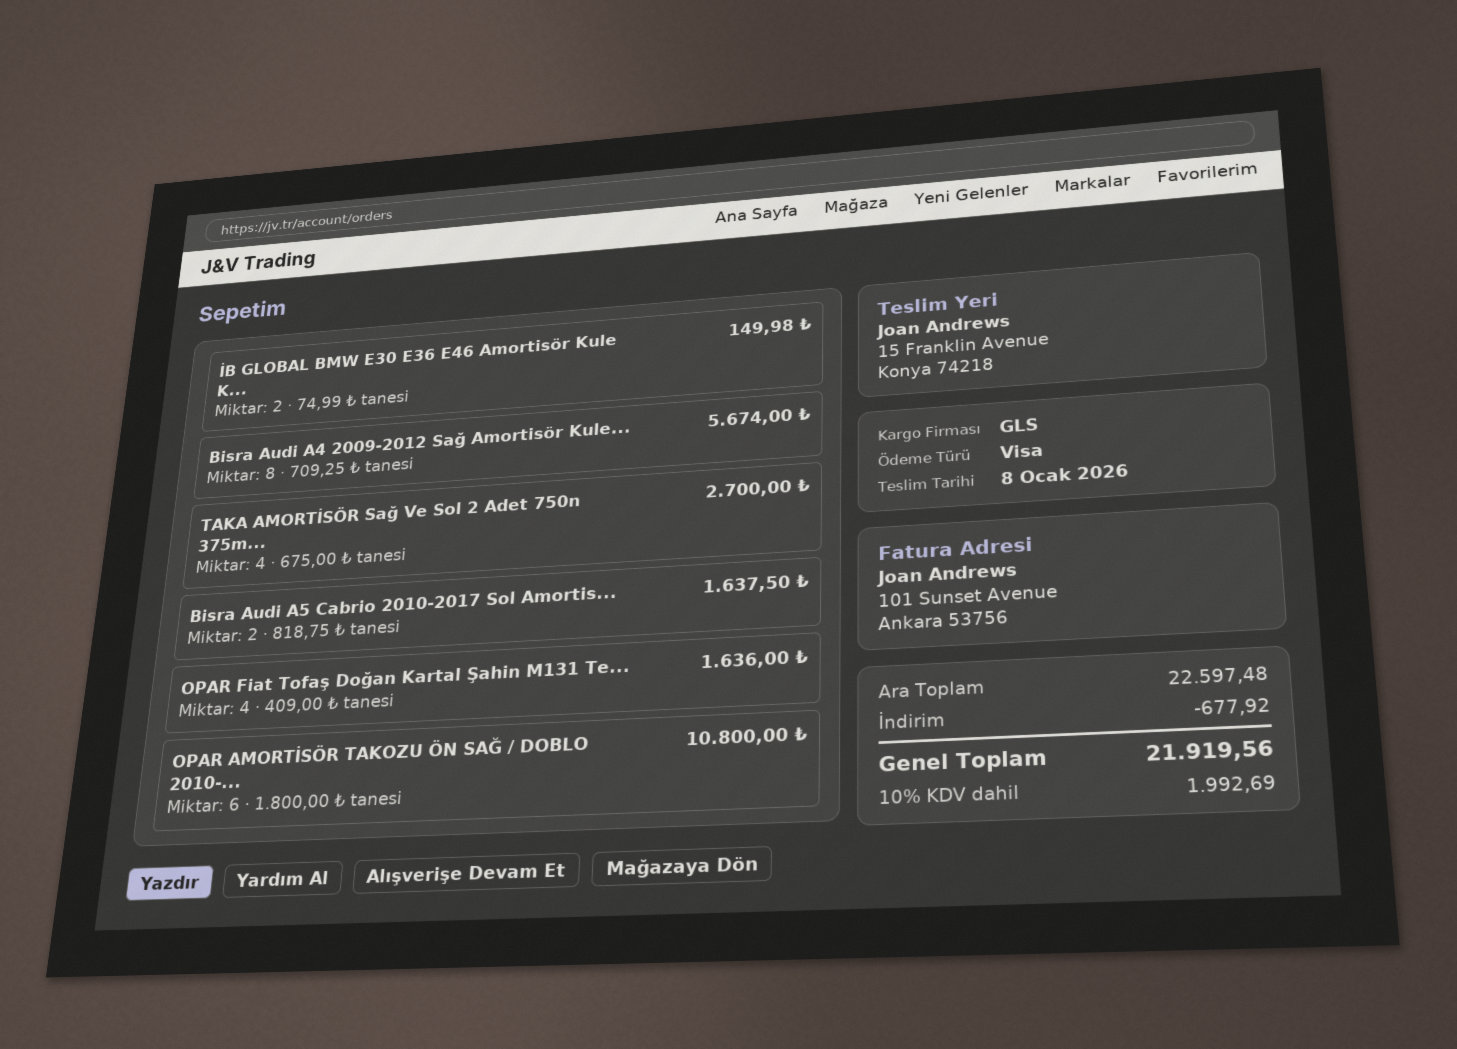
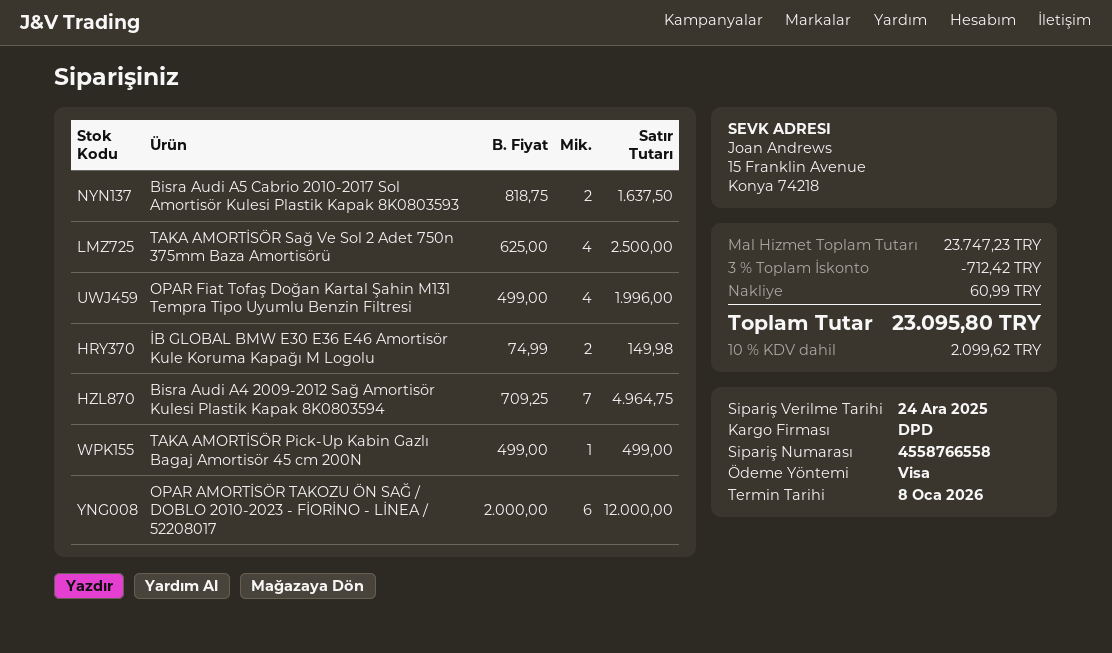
shipping method: GLS -> DPD
Bisra Audi A4 2009-2012 Sağ Amortisör Kule...: 8 x 709.25 = 5674.00 -> 7 x 709.25 = 4964.75
TAKA AMORTİSÖR Sağ Ve Sol 2 Adet 750n 375m...: 4 x 675.00 = 2700.00 -> 4 x 625.00 = 2500.00
OPAR Fiat Tofaş Doğan Kartal Şahin M131 Te...: 4 x 409.00 = 1636.00 -> 4 x 499.00 = 1996.00
OPAR AMORTİSÖR TAKOZU ÖN SAĞ / DOBLO 2010-...: 6 x 1800.00 = 10800.00 -> 6 x 2000.00 = 12000.00
TAKA AMORTİSÖR Pick-Up Kabin Gazlı Bagaj Amortisör 45 cm 200N: none -> 1 x 499.00 = 499.00
subtotal: 22597.48 -> 23747.23
discount: 677.92 -> 712.42
shipping: none -> 60.99
tax: 10% = 1992.69 -> 10% = 2099.62
total: 21919.56 -> 23095.80

